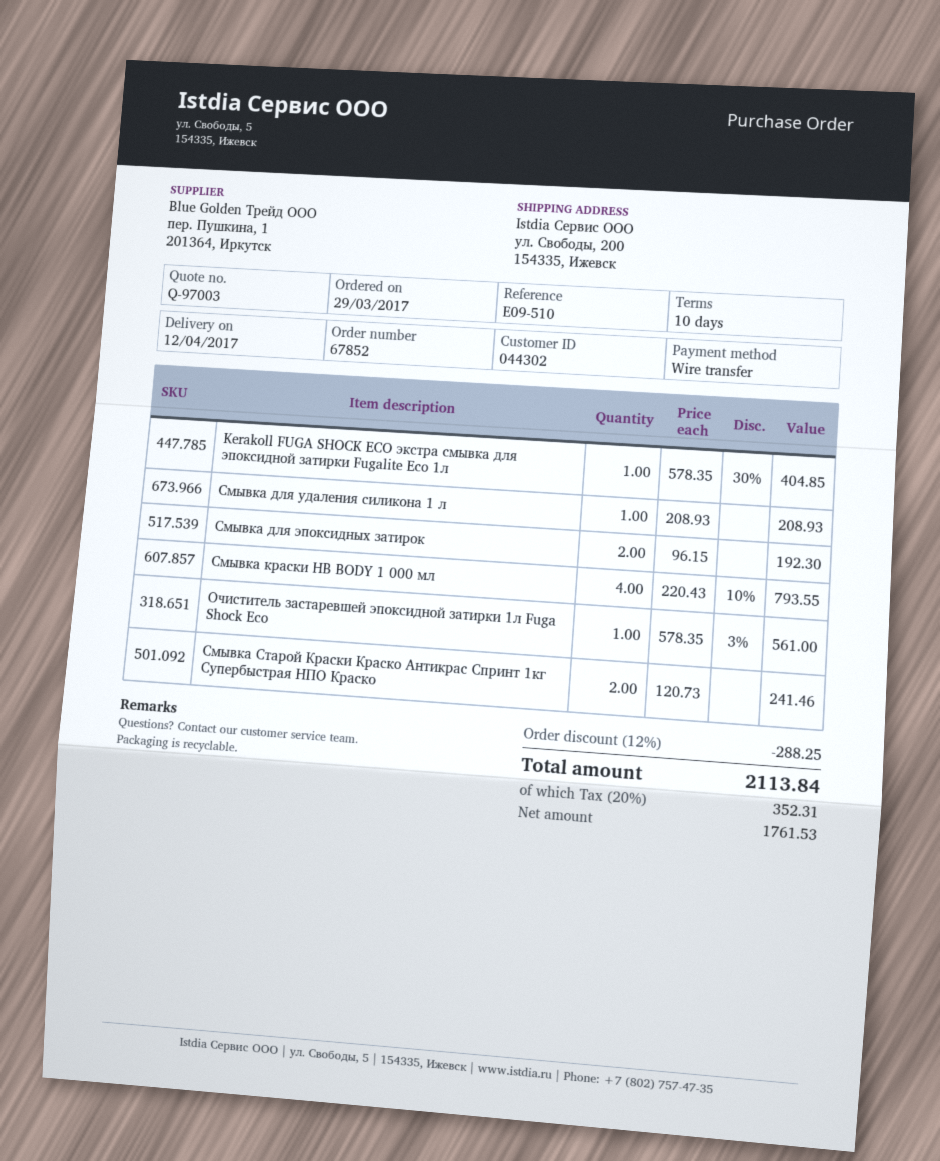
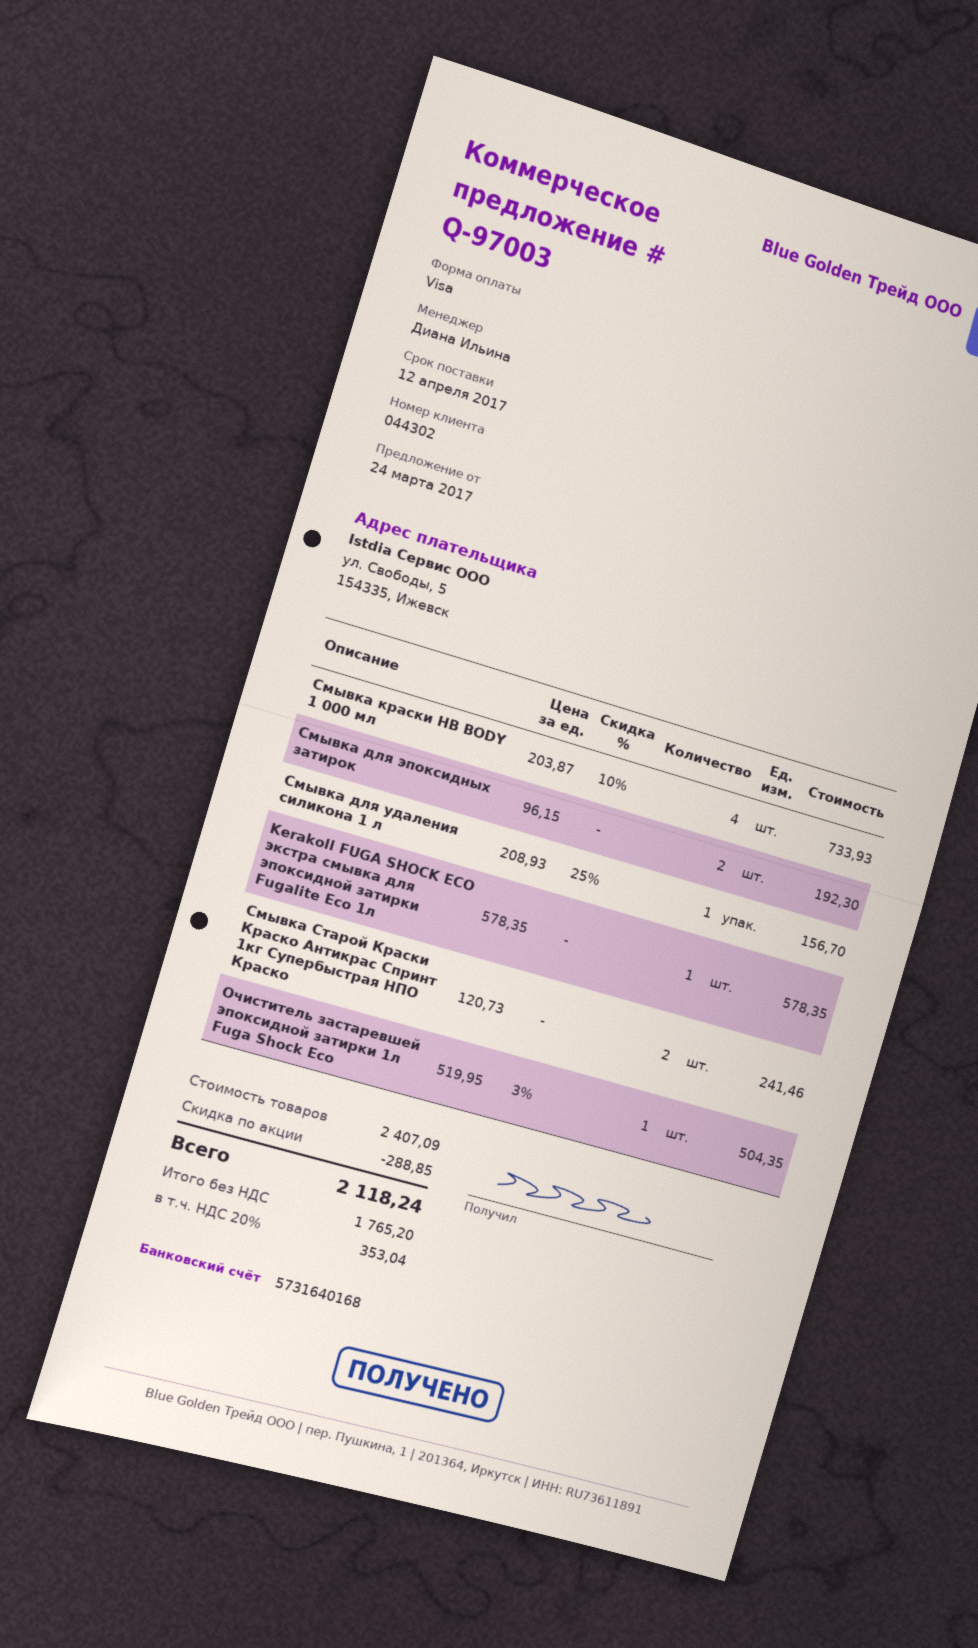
payment method: bank transfer -> Visa
Kerakoll FUGA SHOCK ECO экстра смывка для эпоксидной затирки Fugalite Eco 1л: 1 x 578.35 - 30% = 404.85 -> 1 x 578.35 = 578.35
Смывка для удаления силикона 1 л: 1 x 208.93 = 208.93 -> 1 x 208.93 - 25% = 156.70
Смывка краски HB BODY 1 000 мл: 4 x 220.43 - 10% = 793.55 -> 4 x 203.87 - 10% = 733.93
Очиститель застаревшей эпоксидной затирки 1л Fuga Shock Eco: 1 x 578.35 - 3% = 561.00 -> 1 x 519.95 - 3% = 504.35
discount: 288.25 -> 288.85
net: 1761.53 -> 1765.20
tax: 20% = 352.31 -> 20% = 353.04
total: 2113.84 -> 2118.24

